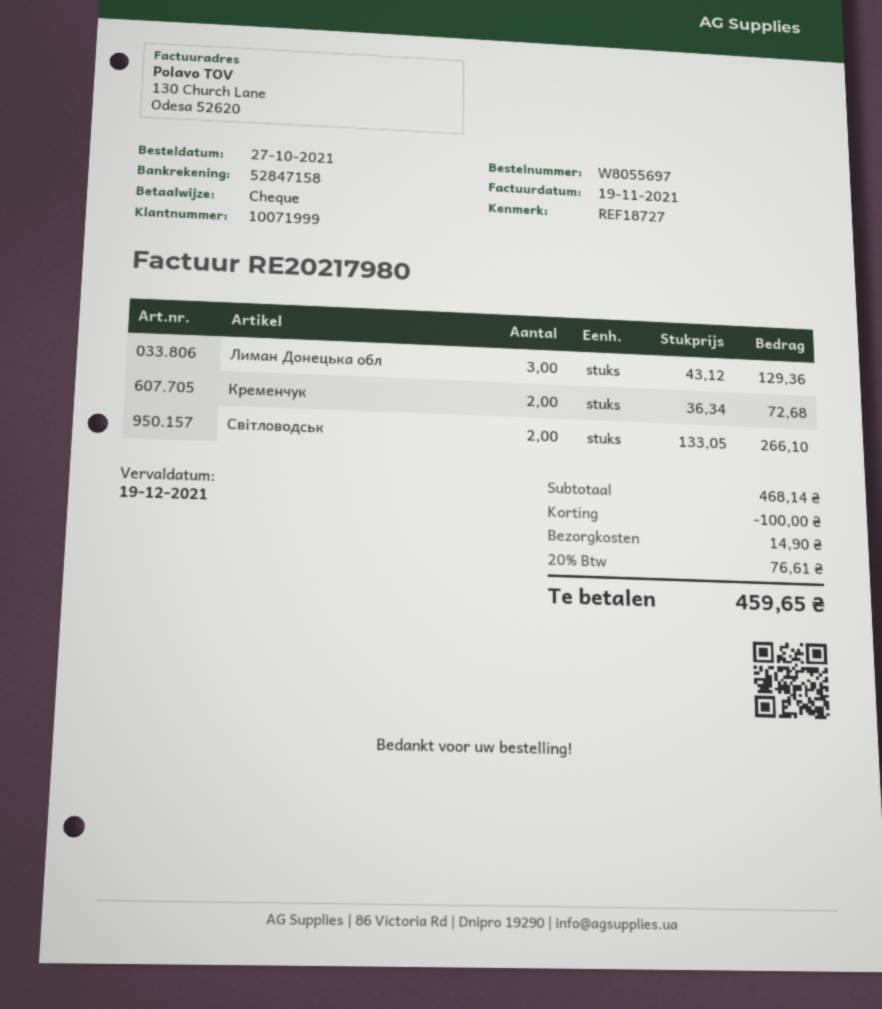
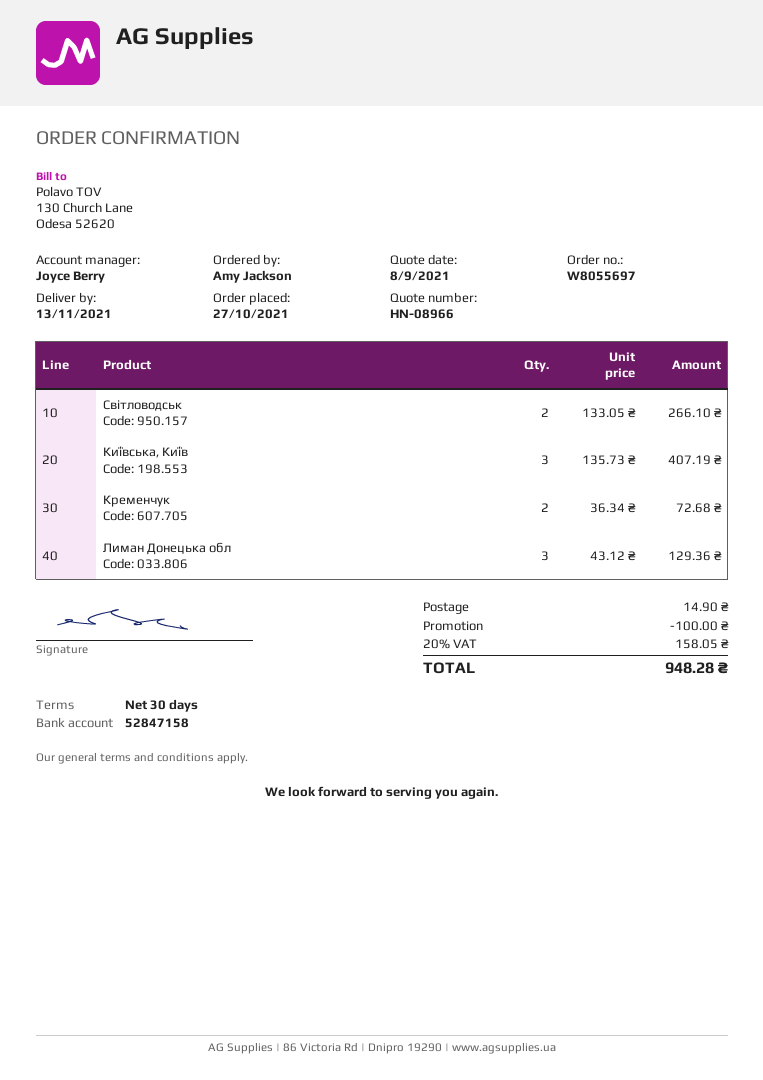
Київська, Київ: none -> 3 x 135.73 = 407.19
tax: 20% = 76.61 -> 20% = 158.05
total: 459.65 -> 948.28

